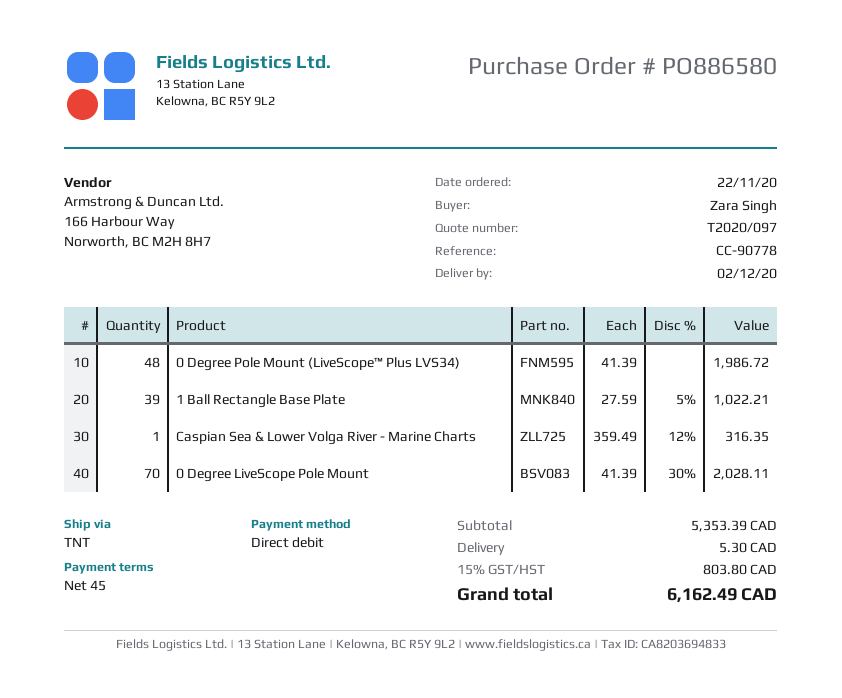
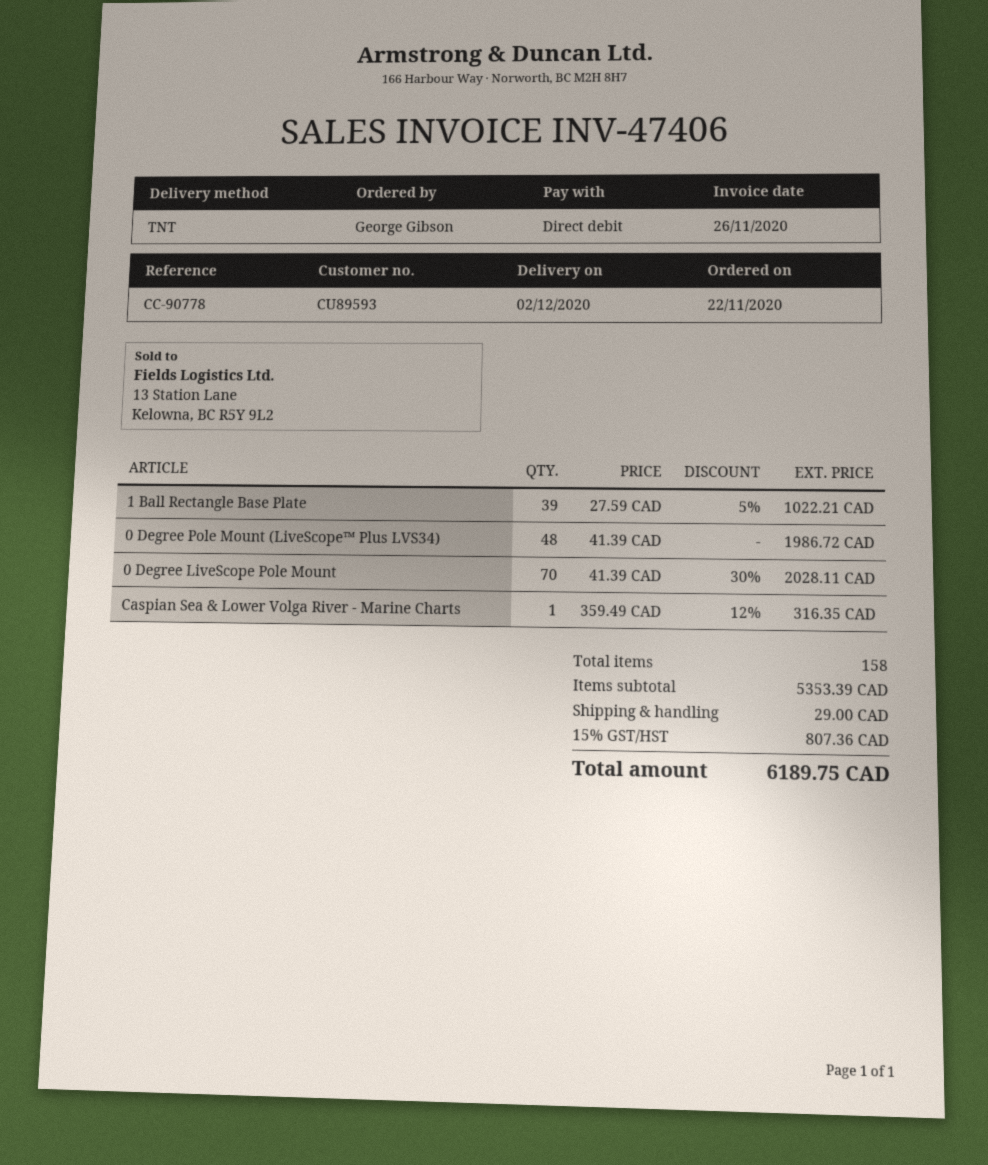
ordered by: Zara Singh -> George Gibson
shipping: 5.30 -> 29.00
tax: 15% = 803.80 -> 15% = 807.36
total: 6162.49 -> 6189.75

